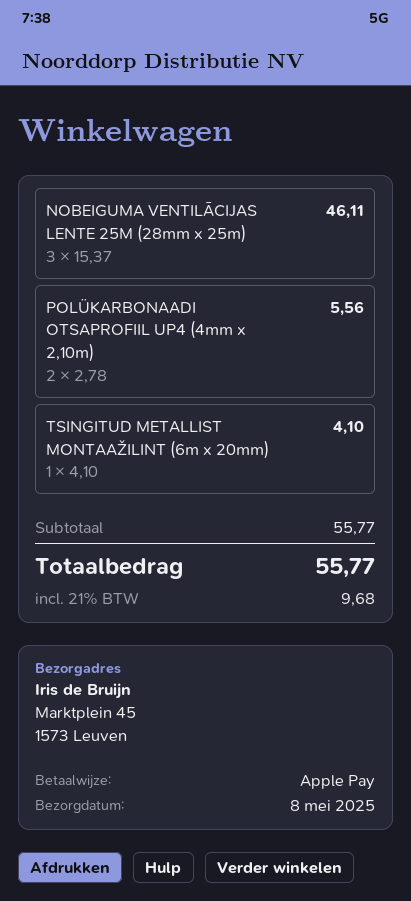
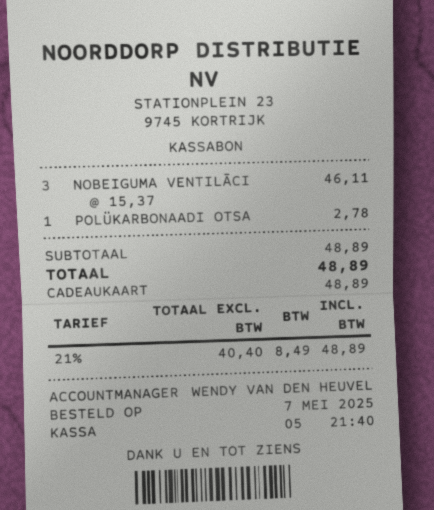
payment method: Apple Pay -> gift card
POLÜKARBONAADI OTSAPROFIIL UP4 (4mm x 2,10m): 2 x 2.78 = 5.56 -> 1 x 2.78 = 2.78
TSINGITUD METALLIST MONTAAŽILINT (6m x 20mm): 1 x 4.10 = 4.10 -> none
subtotal: 55.77 -> 48.89
tax: 21% = 9.68 -> 21% = 8.49
total: 55.77 -> 48.89

